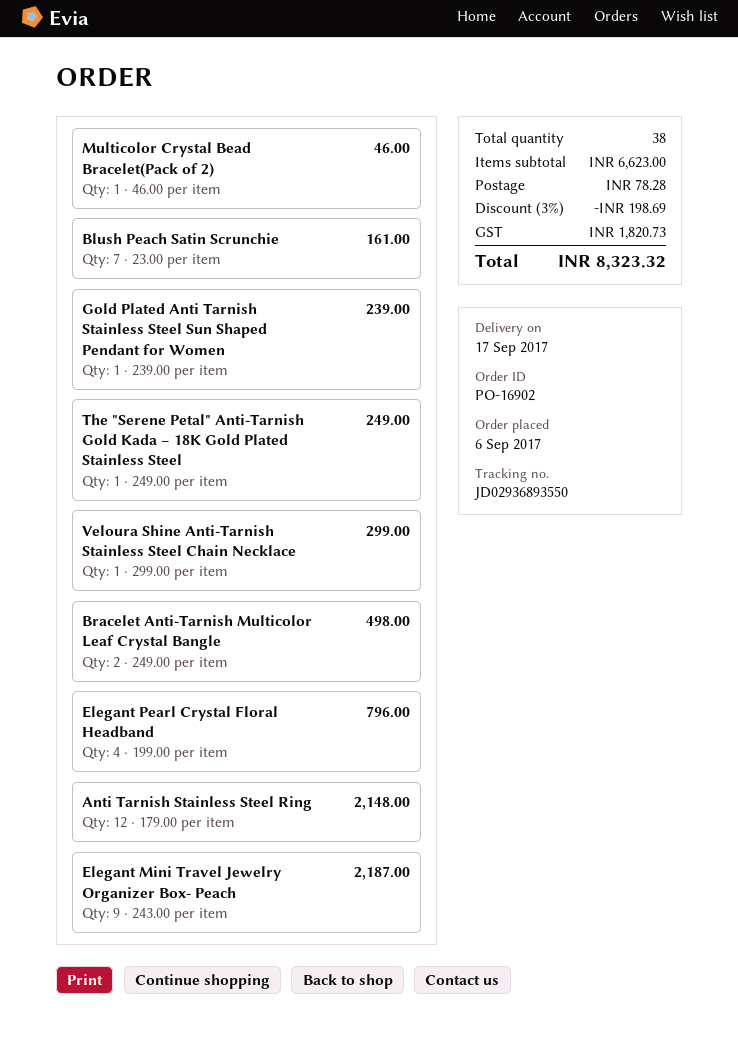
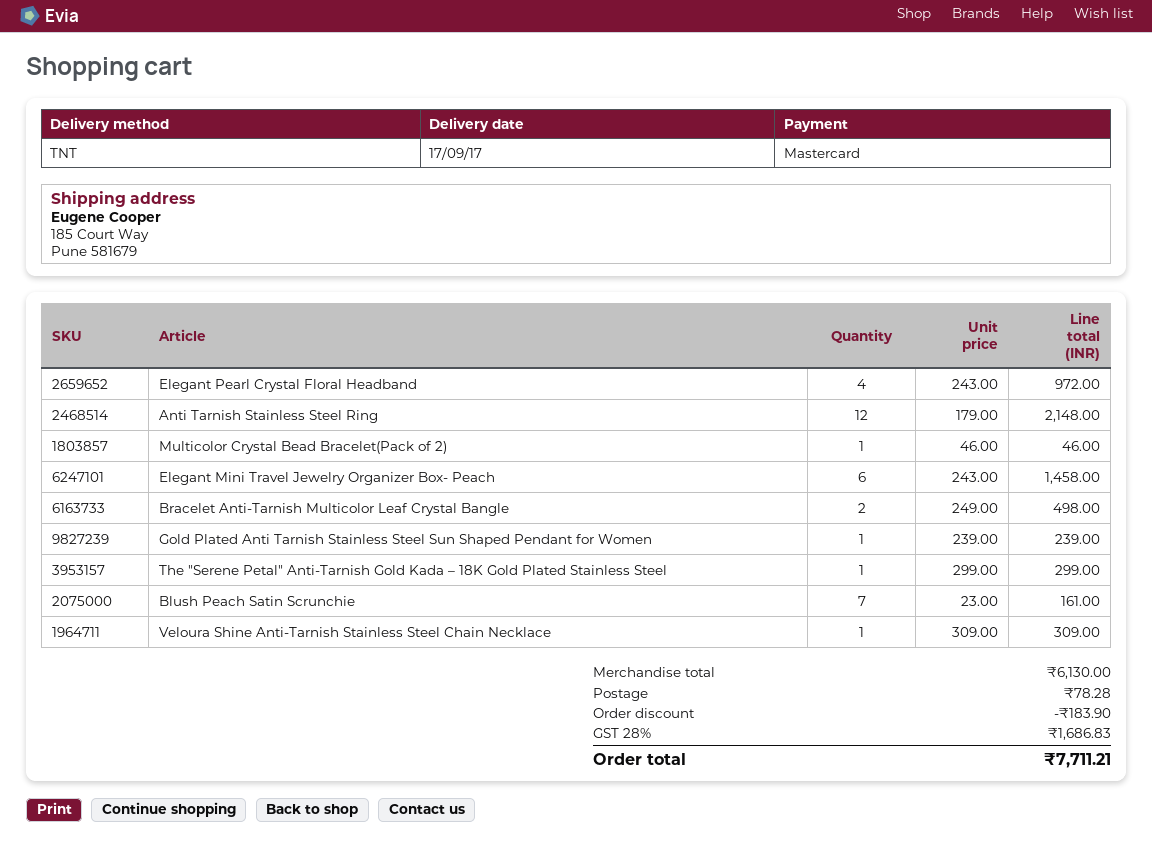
The "Serene Petal" Anti-Tarnish Gold Kada – 18K Gold Plated Stainless Steel: 1 x 249.00 = 249.00 -> 1 x 299.00 = 299.00
Veloura Shine Anti-Tarnish Stainless Steel Chain Necklace: 1 x 299.00 = 299.00 -> 1 x 309.00 = 309.00
Elegant Pearl Crystal Floral Headband: 4 x 199.00 = 796.00 -> 4 x 243.00 = 972.00
Elegant Mini Travel Jewelry Organizer Box- Peach: 9 x 243.00 = 2187.00 -> 6 x 243.00 = 1458.00
subtotal: 6623.00 -> 6130.00
discount: 198.69 -> 183.90
tax: 1820.73 -> 1686.83
total: 8323.32 -> 7711.21

